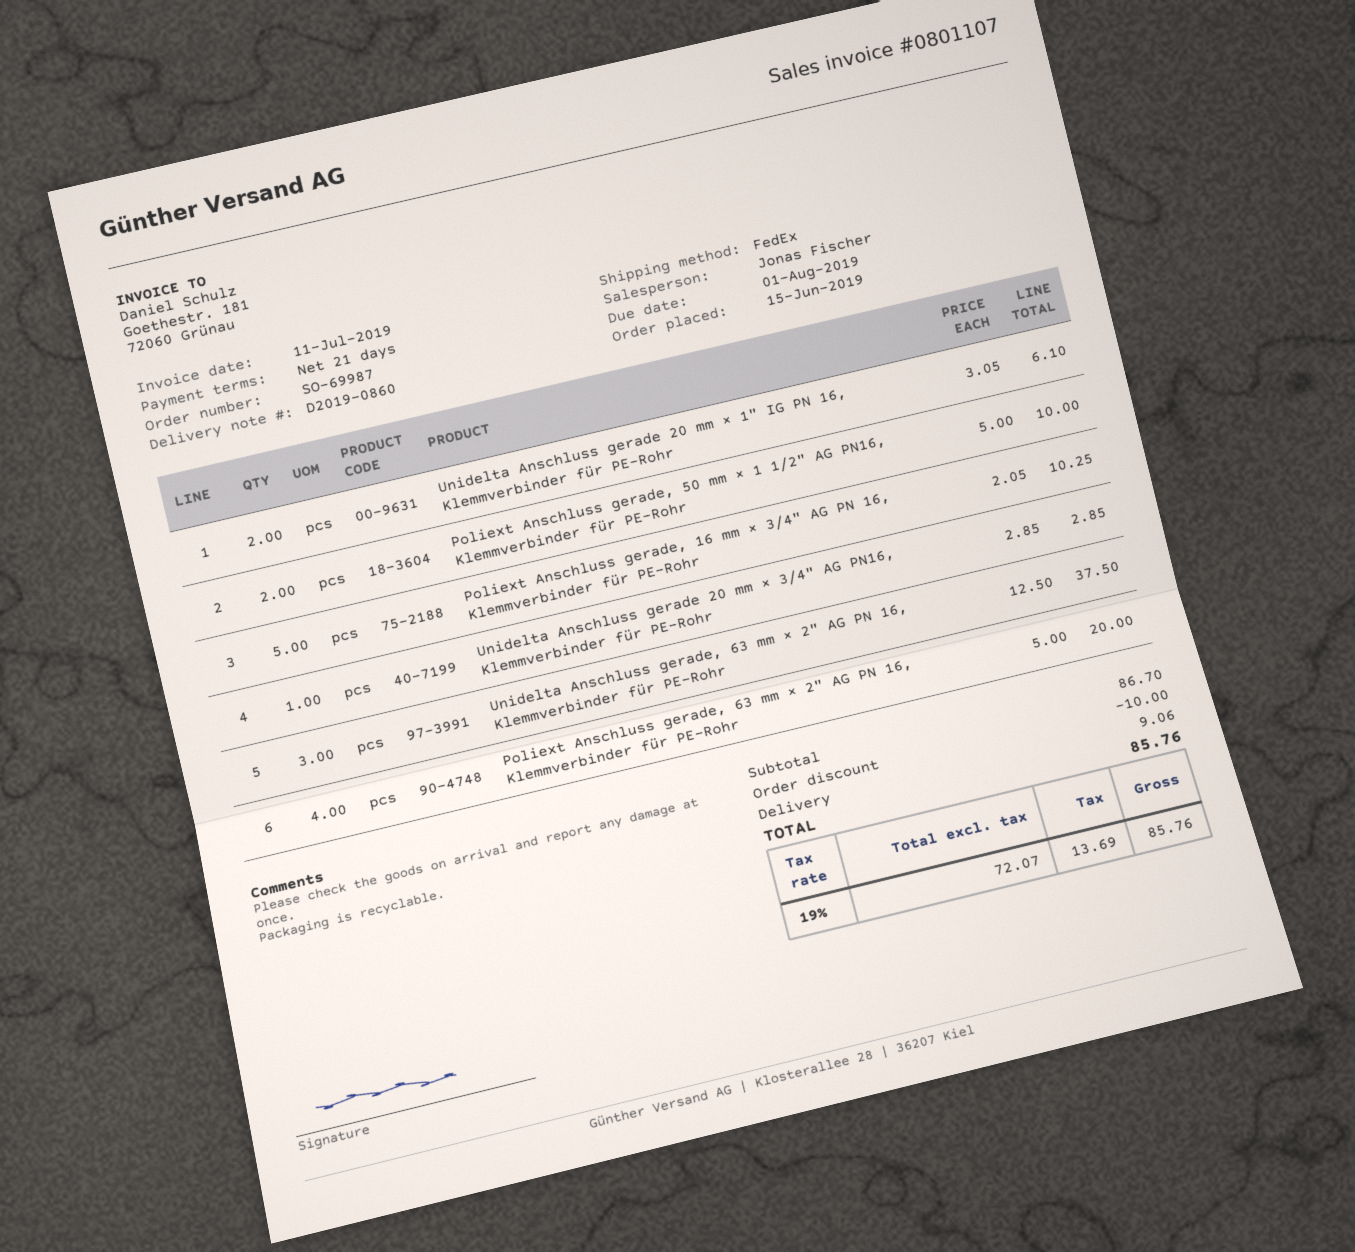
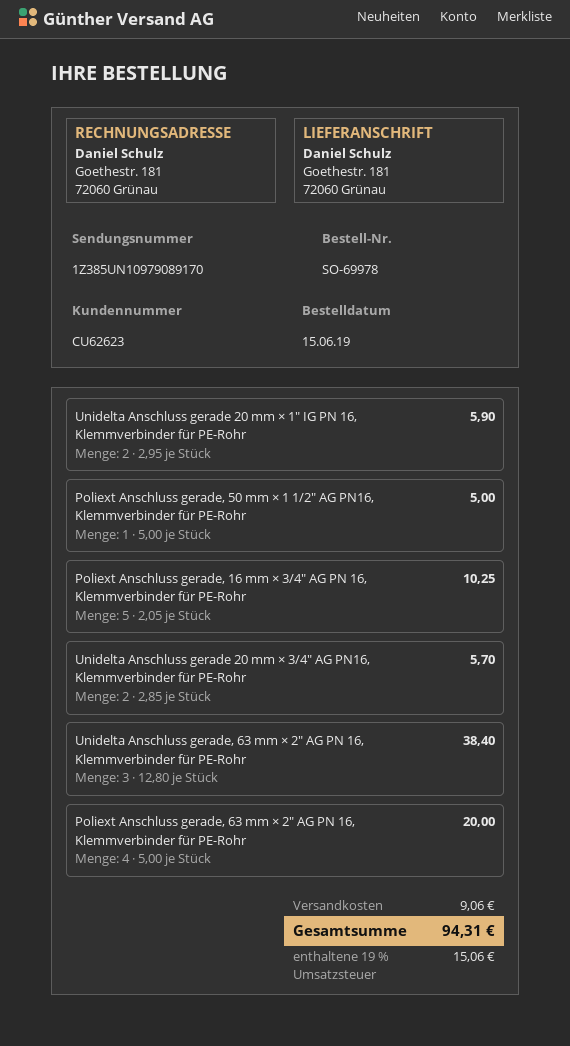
order number: SO-69987 -> SO-69978
Unidelta Anschluss gerade 20 mm × 1" IG PN 16, Klemmverbinder für PE-Rohr: 2 x 3.05 = 6.10 -> 2 x 2.95 = 5.90
Poliext Anschluss gerade, 50 mm × 1 1/2" AG PN16, Klemmverbinder für PE-Rohr: 2 x 5.00 = 10.00 -> 1 x 5.00 = 5.00
Unidelta Anschluss gerade 20 mm × 3/4" AG PN16, Klemmverbinder für PE-Rohr: 1 x 2.85 = 2.85 -> 2 x 2.85 = 5.70
Unidelta Anschluss gerade, 63 mm × 2" AG PN 16, Klemmverbinder für PE-Rohr: 3 x 12.50 = 37.50 -> 3 x 12.80 = 38.40
discount: 10.00 -> none
tax: 19% = 13.69 -> 19% = 15.06
total: 85.76 -> 94.31

